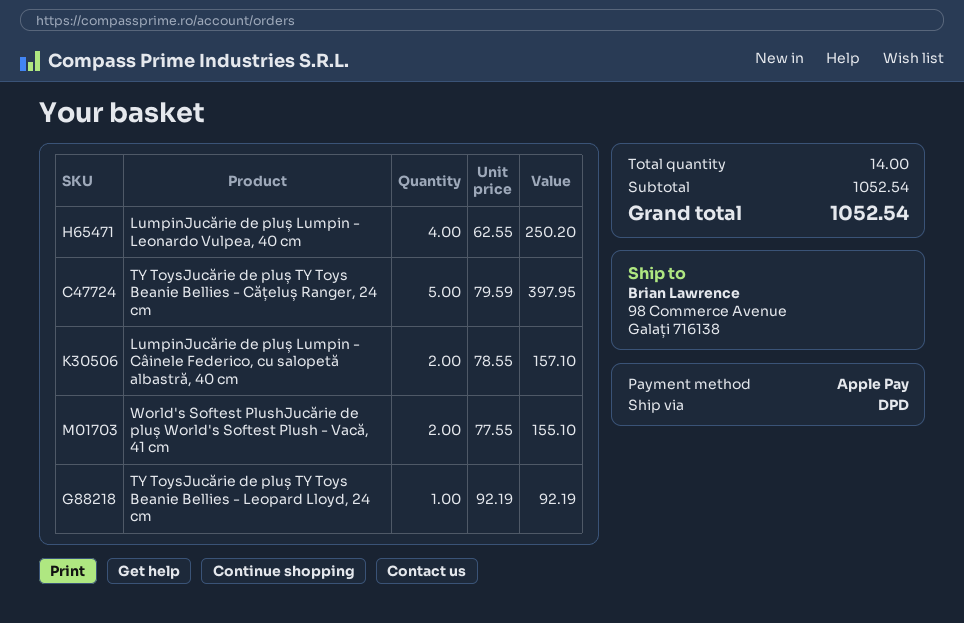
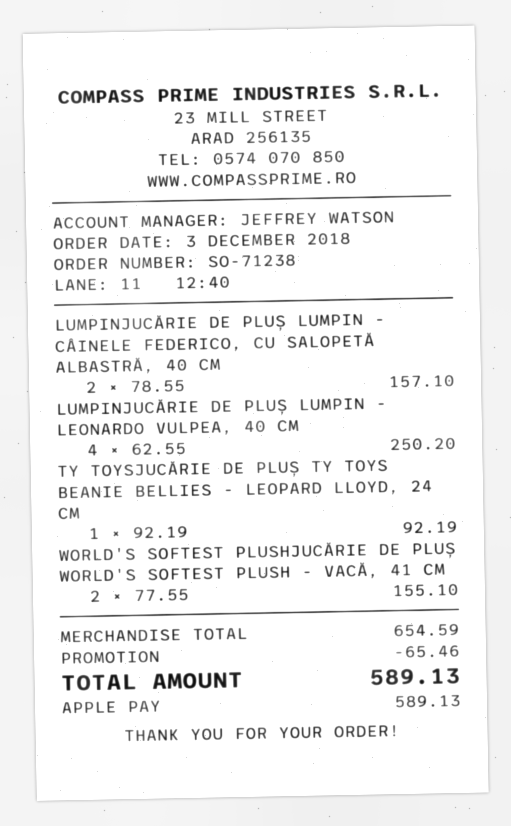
TY ToysJucărie de pluș TY Toys Beanie Bellies - Cățeluș Ranger, 24 cm: 5 x 79.59 = 397.95 -> none
subtotal: 1052.54 -> 654.59
discount: none -> 65.46
total: 1052.54 -> 589.13

